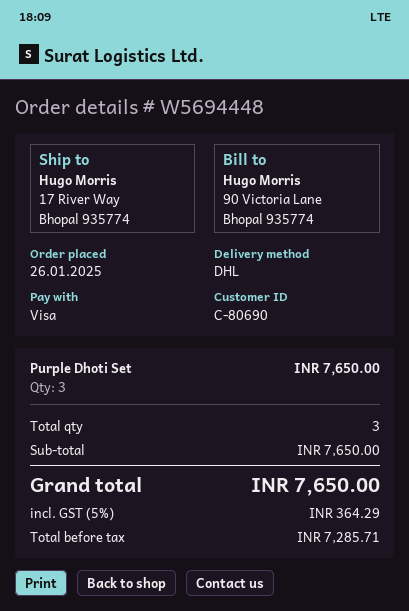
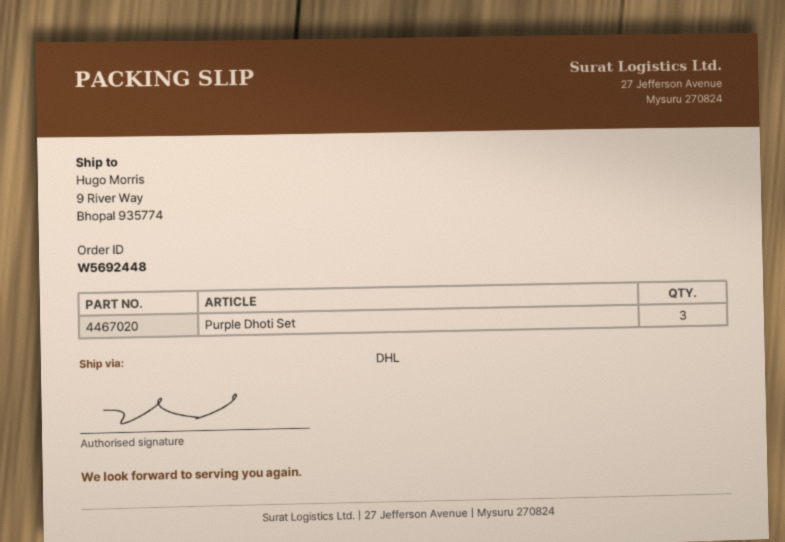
order number: W5694448 -> W5692448
ship to: 17 River Way, Bhopal 935774 -> 9 River Way, Bhopal 935774

